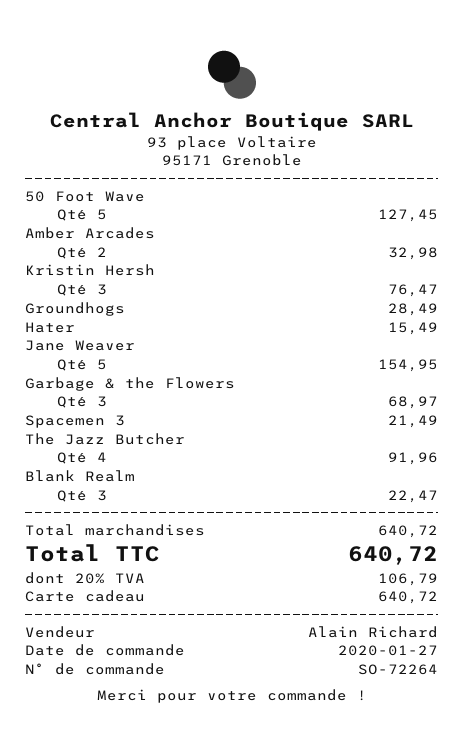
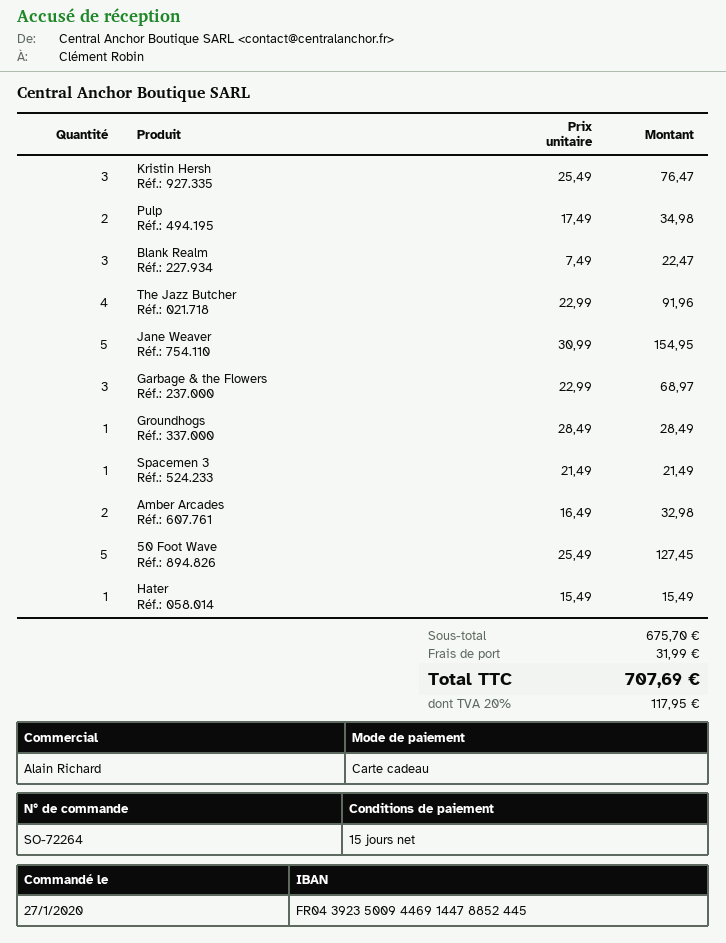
Pulp: none -> 2 for 34.98
subtotal: 640.72 -> 675.70
shipping: none -> 31.99
tax: 20% = 106.79 -> 20% = 117.95
total: 640.72 -> 707.69

